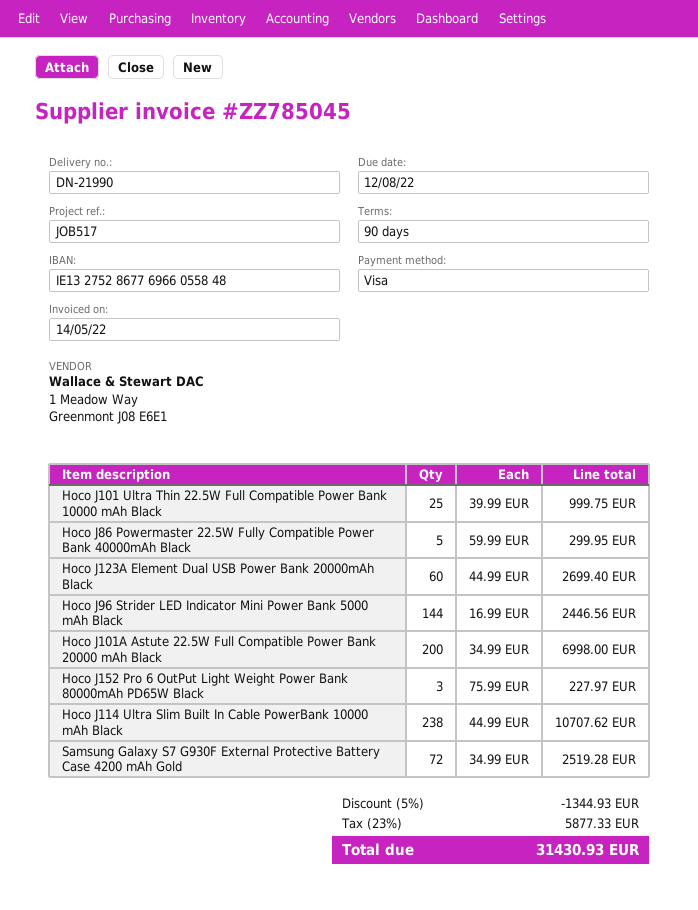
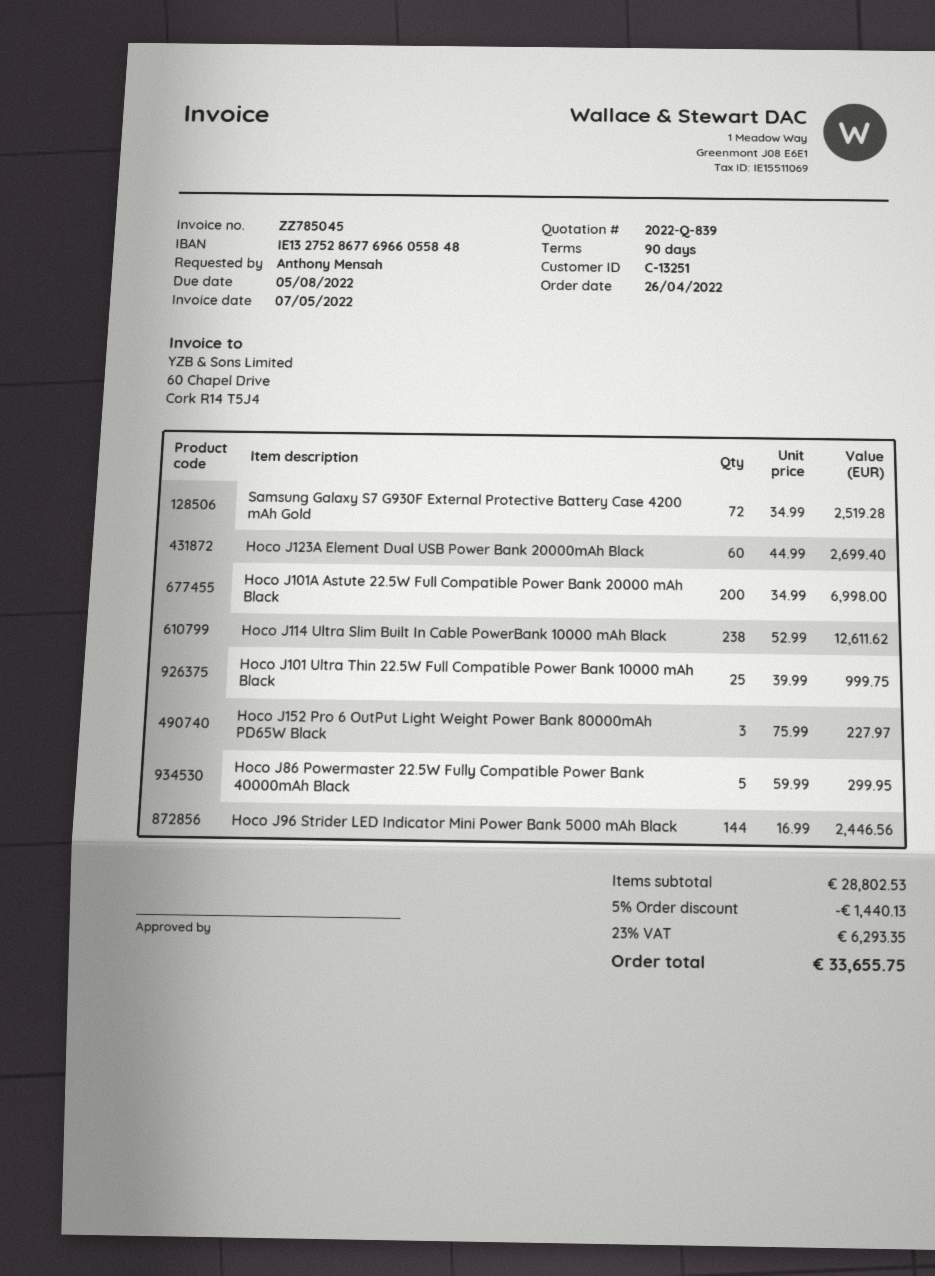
invoice date: 2022-05-14 -> 2022-05-07
due date: 2022-08-12 -> 2022-08-05
Hoco J114 Ultra Slim Built In Cable PowerBank 10000 mAh Black: 238 x 44.99 = 10707.62 -> 238 x 52.99 = 12611.62
discount: 5% = 1344.93 -> 5% = 1440.13
tax: 23% = 5877.33 -> 23% = 6293.35
total: 31430.93 -> 33655.75

